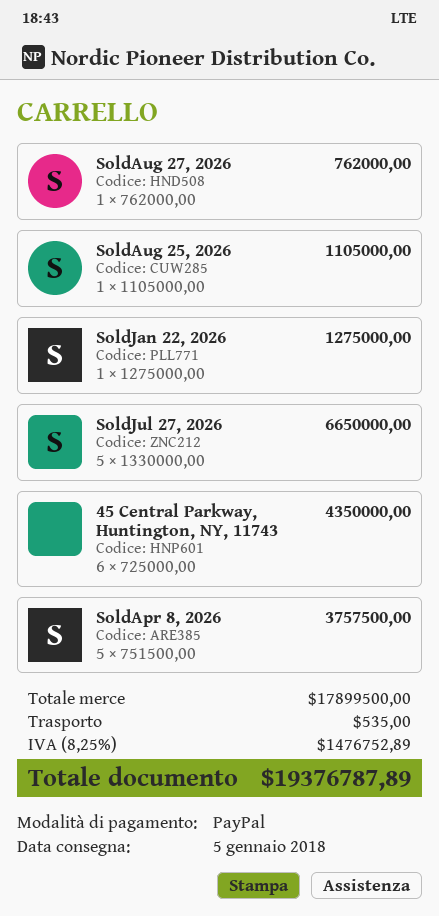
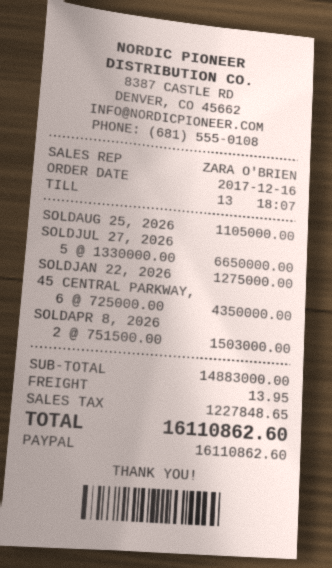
SoldAug 27, 2026: 1 x 762000.00 = 762000.00 -> none
SoldApr 8, 2026: 5 x 751500.00 = 3757500.00 -> 2 x 751500.00 = 1503000.00
subtotal: 17899500.00 -> 14883000.00
shipping: 535.00 -> 13.95
tax: 1476752.89 -> 1227848.65
total: 19376787.89 -> 16110862.60

